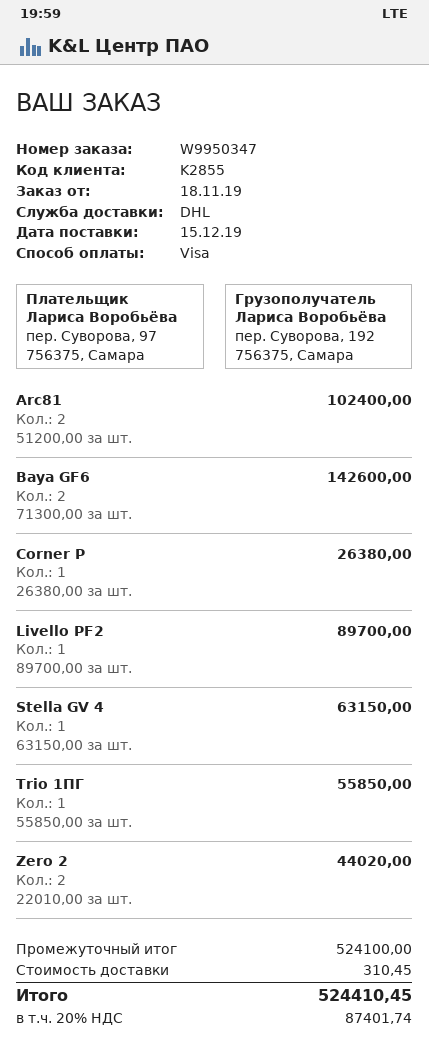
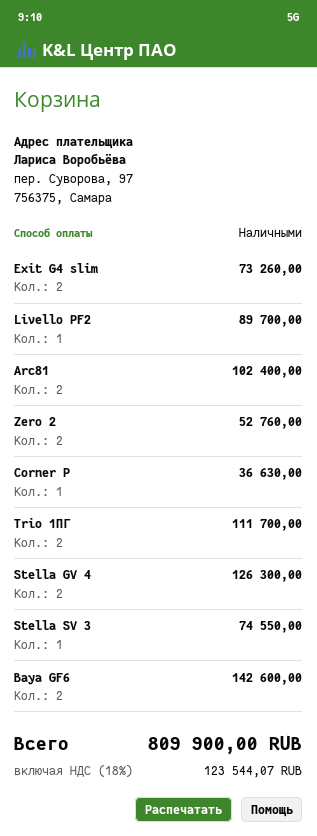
payment method: Visa -> cash
Corner P: 1 for 26380.00 -> 1 for 36630.00
Stella GV 4: 1 for 63150.00 -> 2 for 126300.00
Trio 1ПГ: 1 for 55850.00 -> 2 for 111700.00
Zero 2: 2 for 44020.00 -> 2 for 52760.00
Exit G4 slim: none -> 2 for 73260.00
Stella SV 3: none -> 1 for 74550.00
shipping: 310.45 -> none
tax: 20% = 87401.74 -> 18% = 123544.07
total: 524410.45 -> 809900.00

